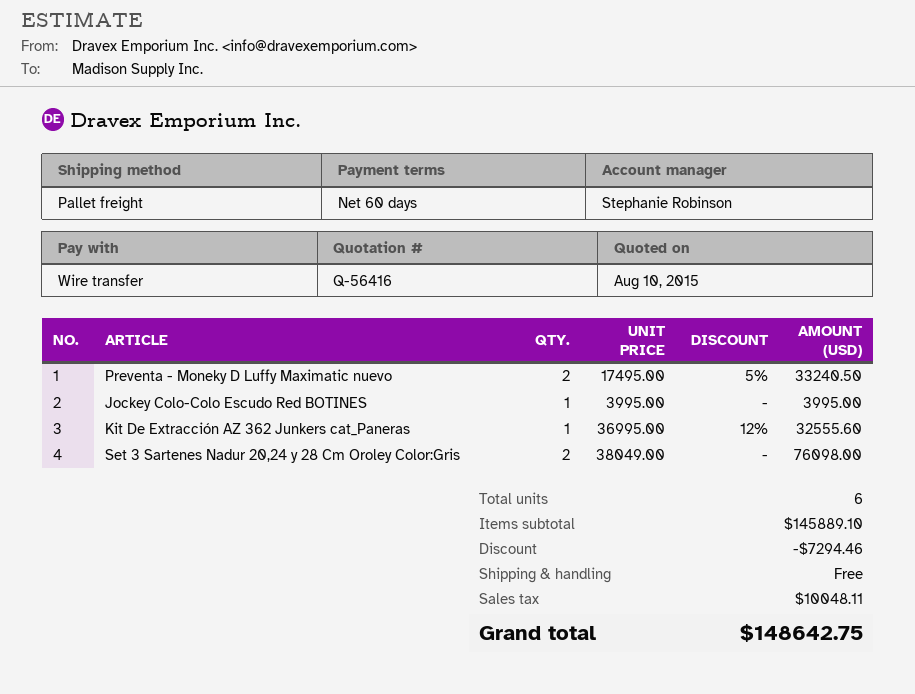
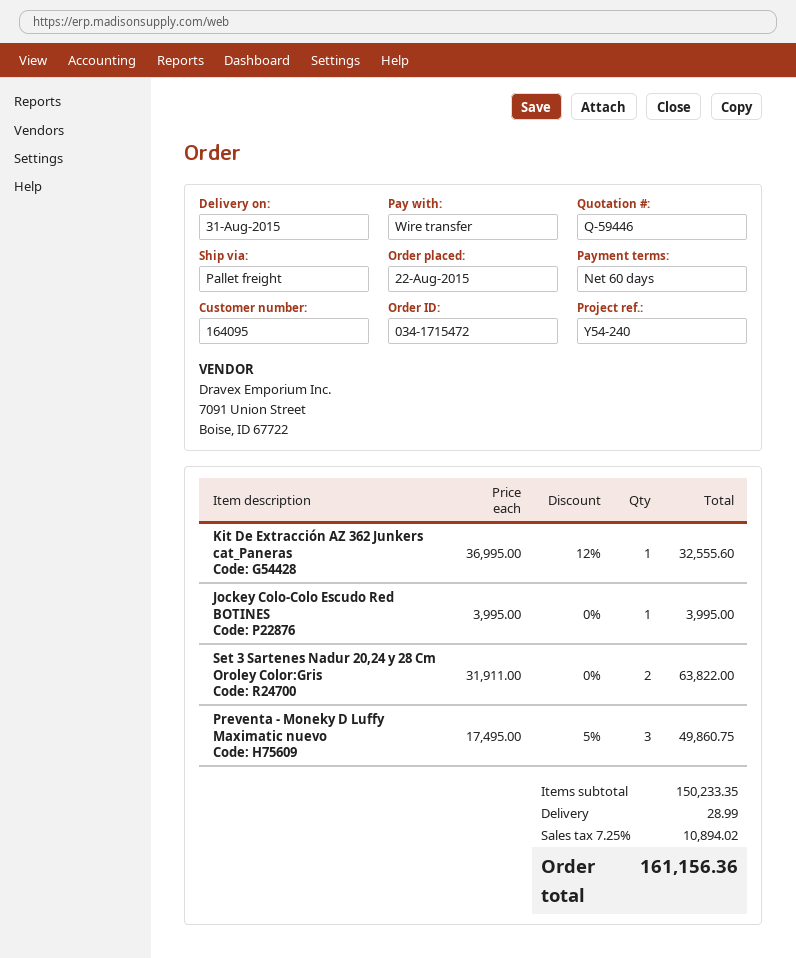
quote number: Q-56416 -> Q-59446
Preventa - Moneky D Luffy Maximatic nuevo: 2 x 17495.00 - 5% = 33240.50 -> 3 x 17495.00 - 5% = 49860.75
Set 3 Sartenes Nadur 20,24 y 28 Cm Oroley Color:Gris: 2 x 38049.00 = 76098.00 -> 2 x 31911.00 = 63822.00
subtotal: 145889.10 -> 150233.35
discount: 7294.46 -> none
shipping: 0.00 -> 28.99
tax: 10048.11 -> 10894.02
total: 148642.75 -> 161156.36

